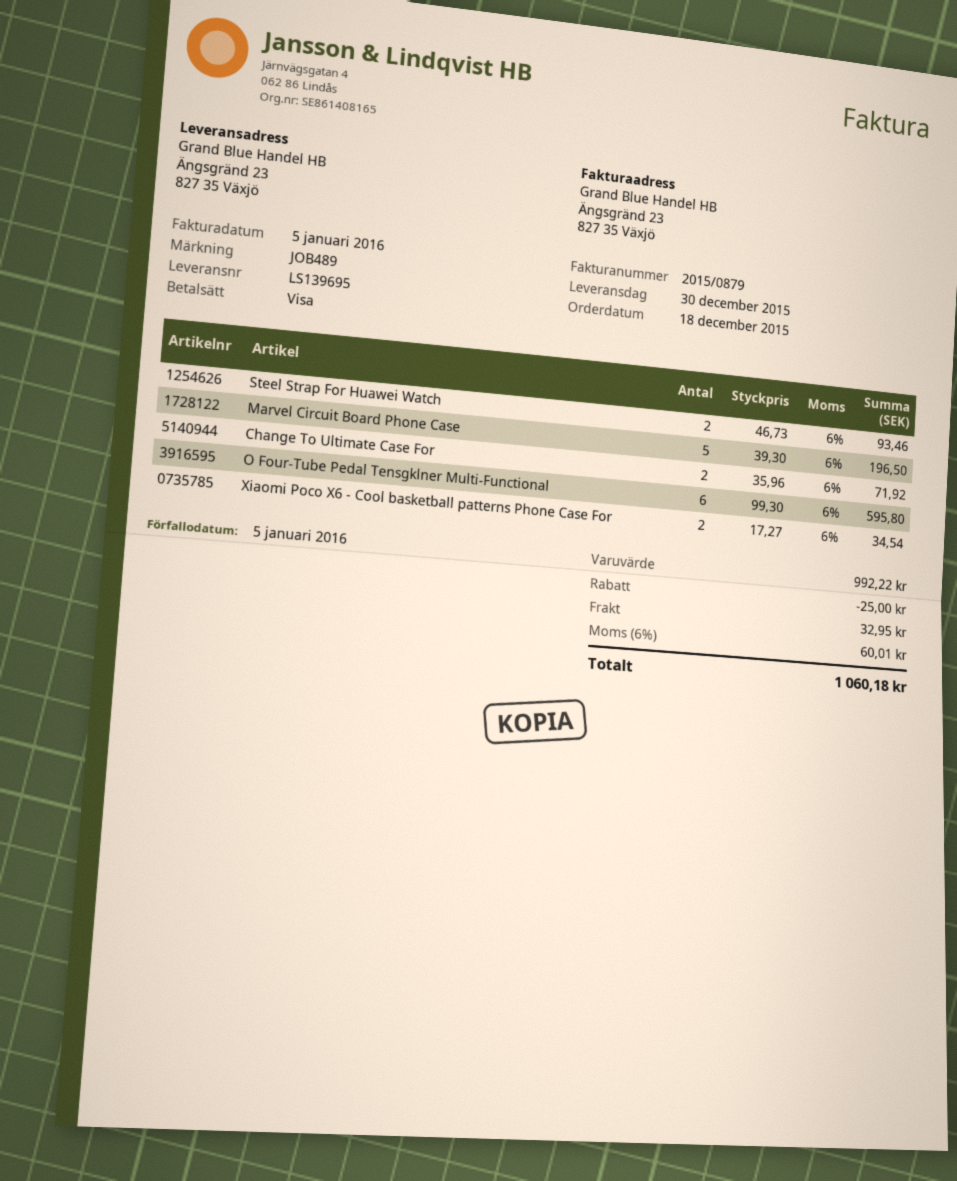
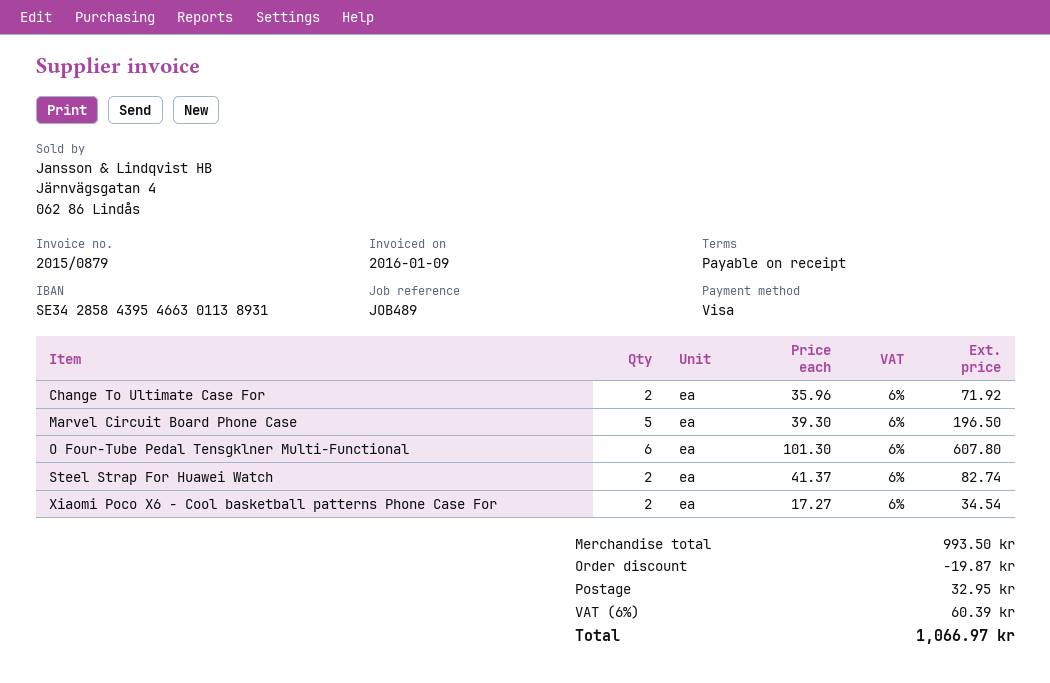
invoice date: 2016-01-05 -> 2016-01-09
Steel Strap For Huawei Watch: 2 x 46.73 = 93.46 -> 2 x 41.37 = 82.74
O Four-Tube Pedal Tensgklner Multi-Functional: 6 x 99.30 = 595.80 -> 6 x 101.30 = 607.80
subtotal: 992.22 -> 993.50
discount: 25.00 -> 19.87
tax: 6% = 60.01 -> 6% = 60.39
total: 1060.18 -> 1066.97

